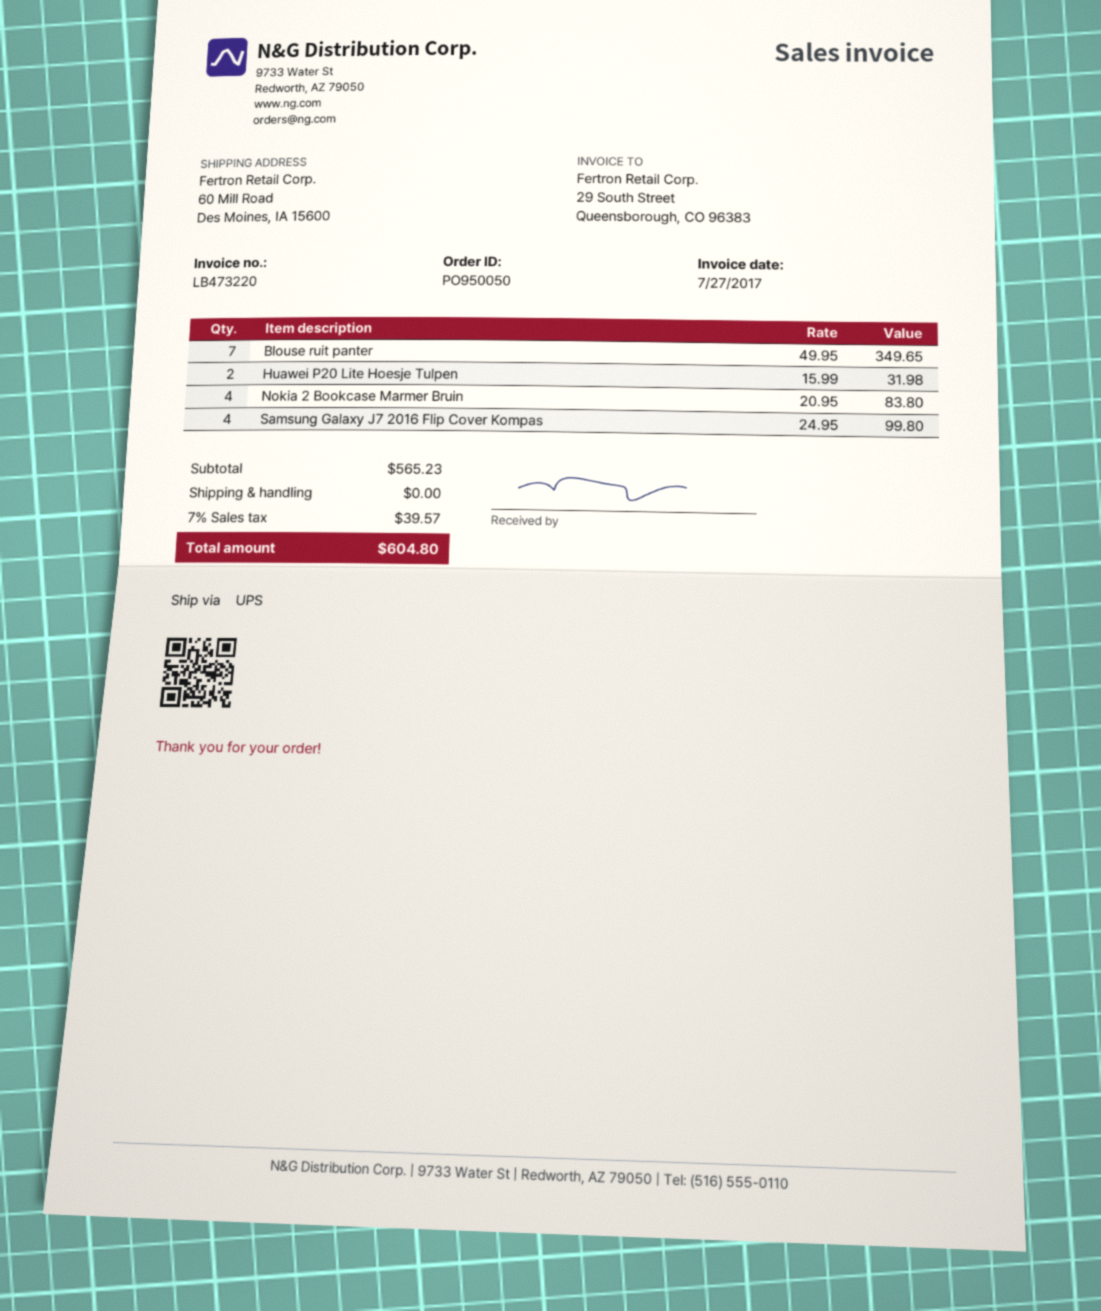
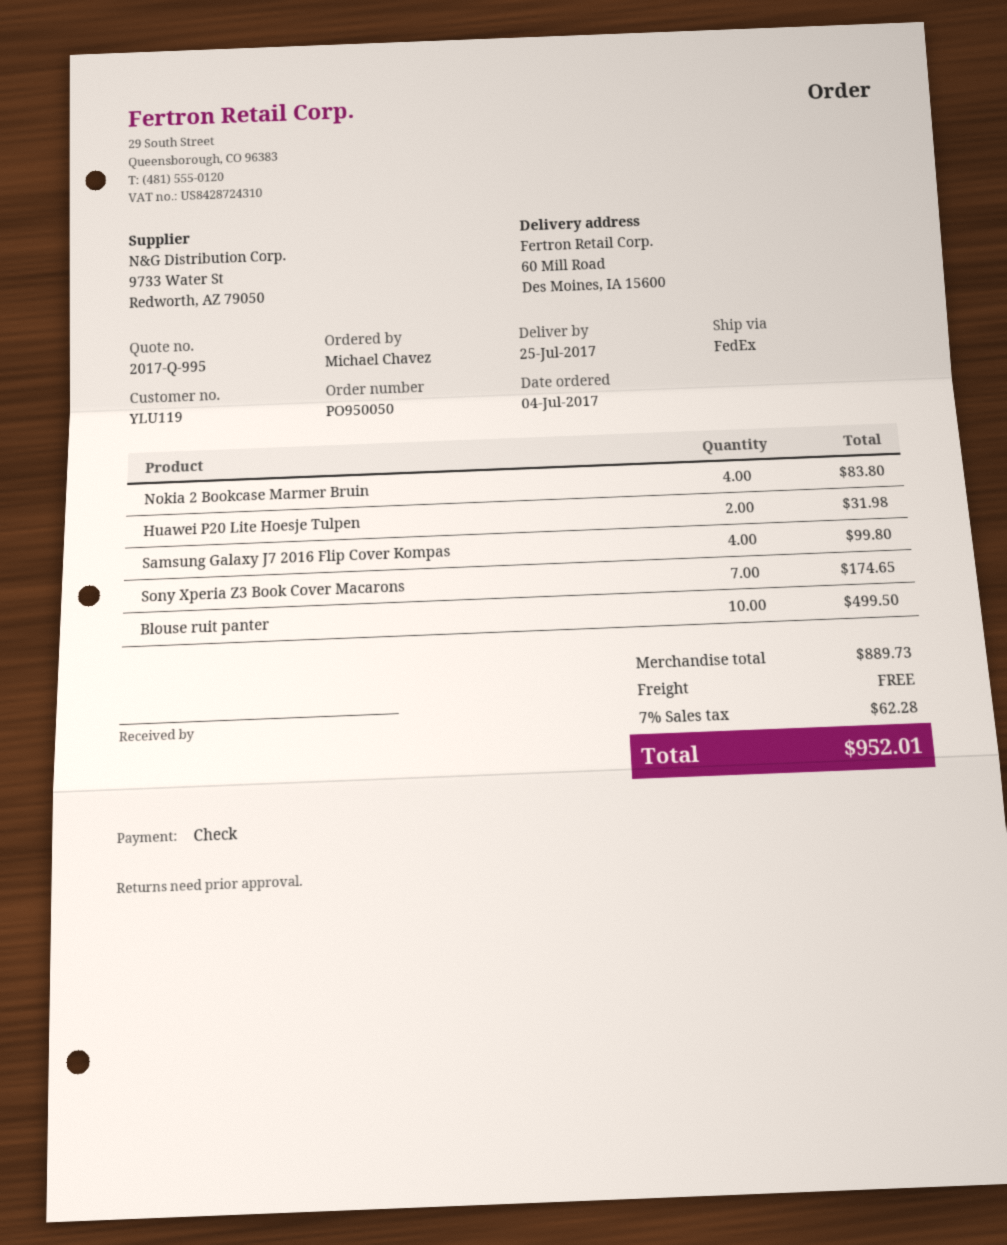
shipping method: UPS -> FedEx
Blouse ruit panter: 7 for 349.65 -> 10 for 499.50
Sony Xperia Z3 Book Cover Macarons: none -> 7 for 174.65
subtotal: 565.23 -> 889.73
tax: 7% = 39.57 -> 7% = 62.28
total: 604.80 -> 952.01

